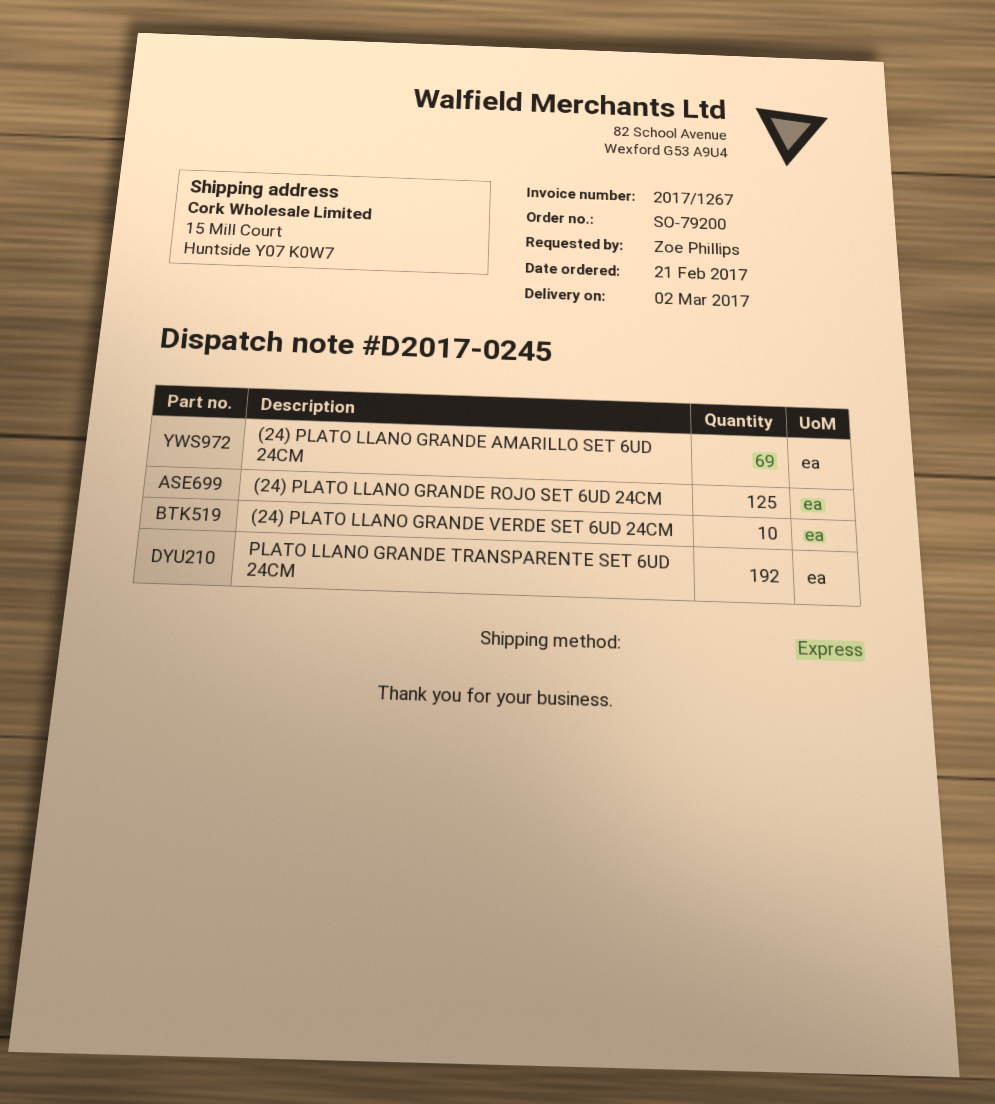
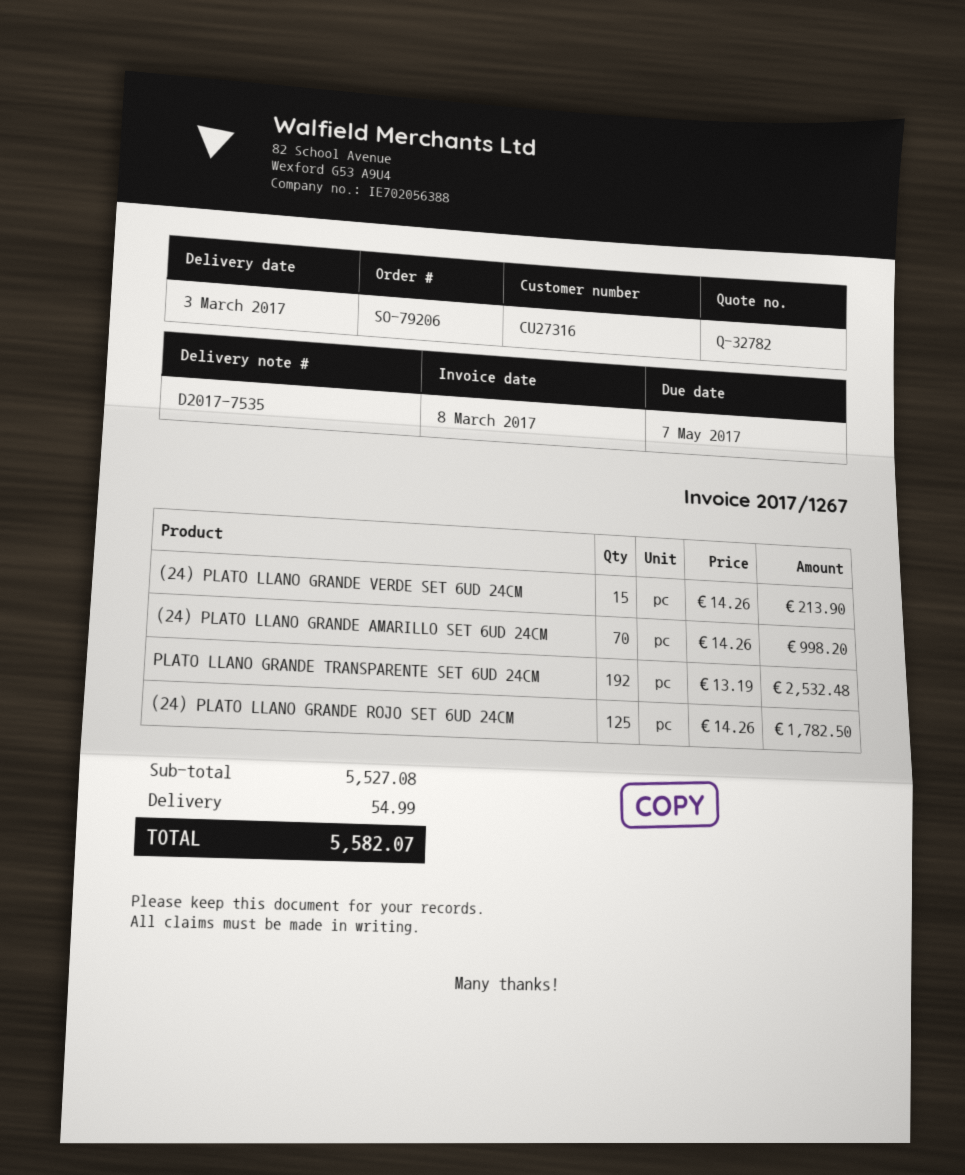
order number: SO-79200 -> SO-79206
delivery note number: D2017-0245 -> D2017-7535
delivery date: 2017-03-02 -> 2017-03-03
(24) PLATO LLANO GRANDE AMARILLO SET 6UD 24CM: 69 -> 70
(24) PLATO LLANO GRANDE VERDE SET 6UD 24CM: 10 -> 15

